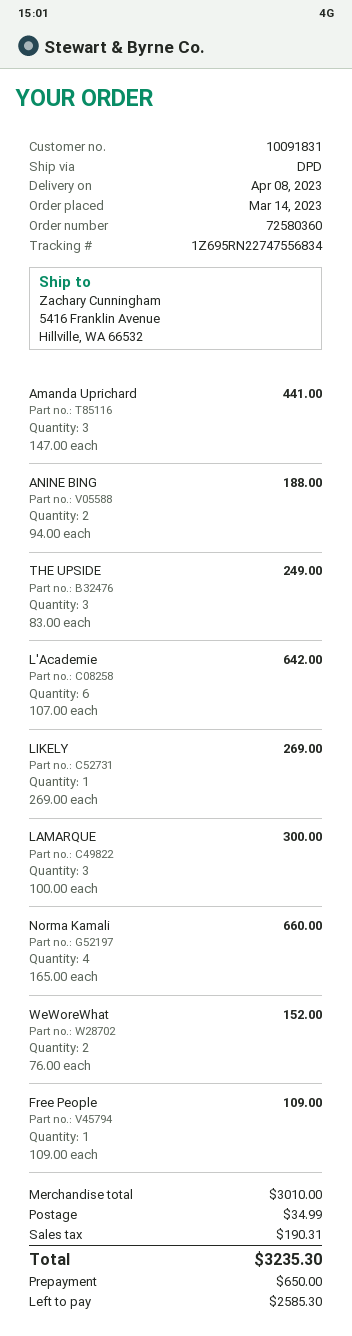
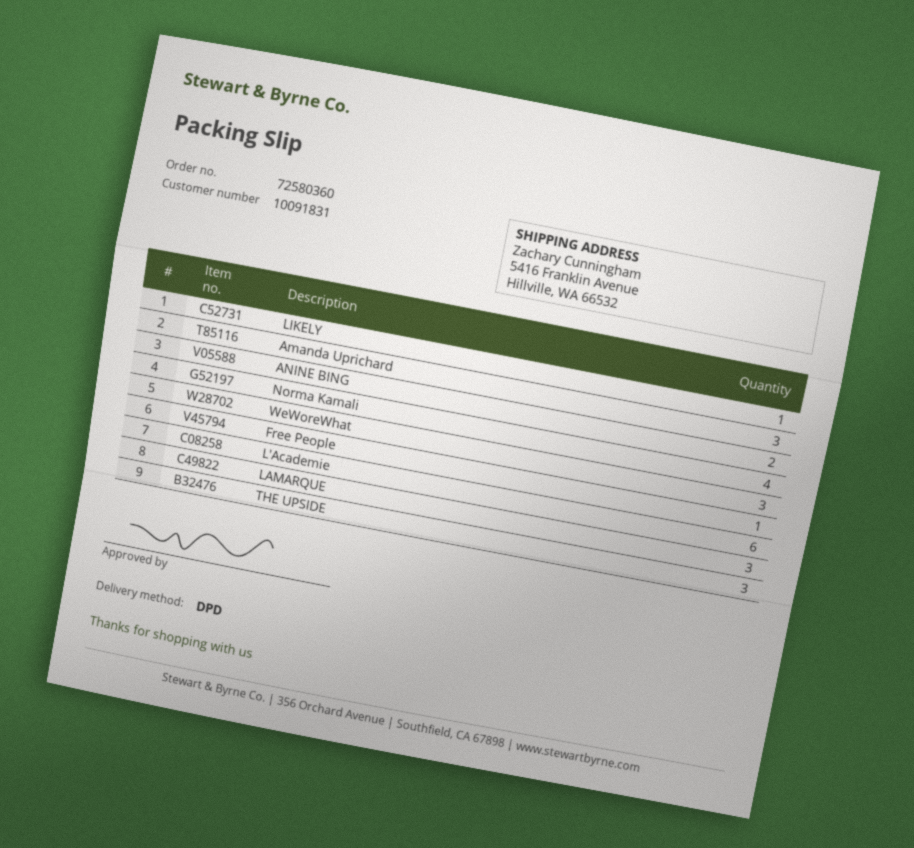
WeWoreWhat: 2 -> 3

